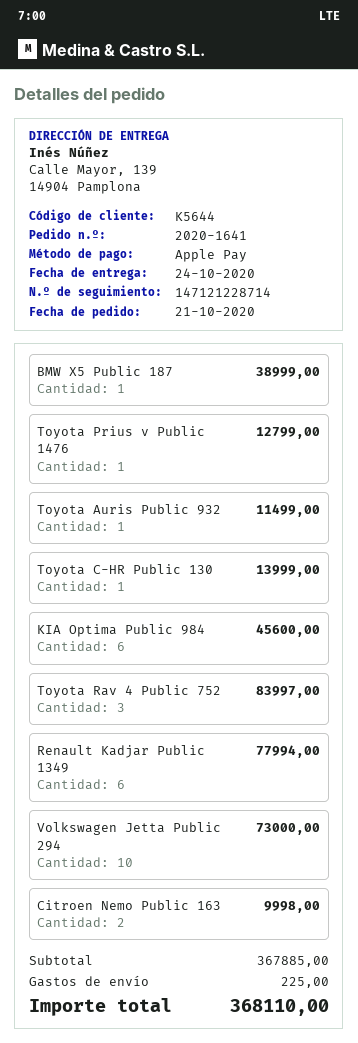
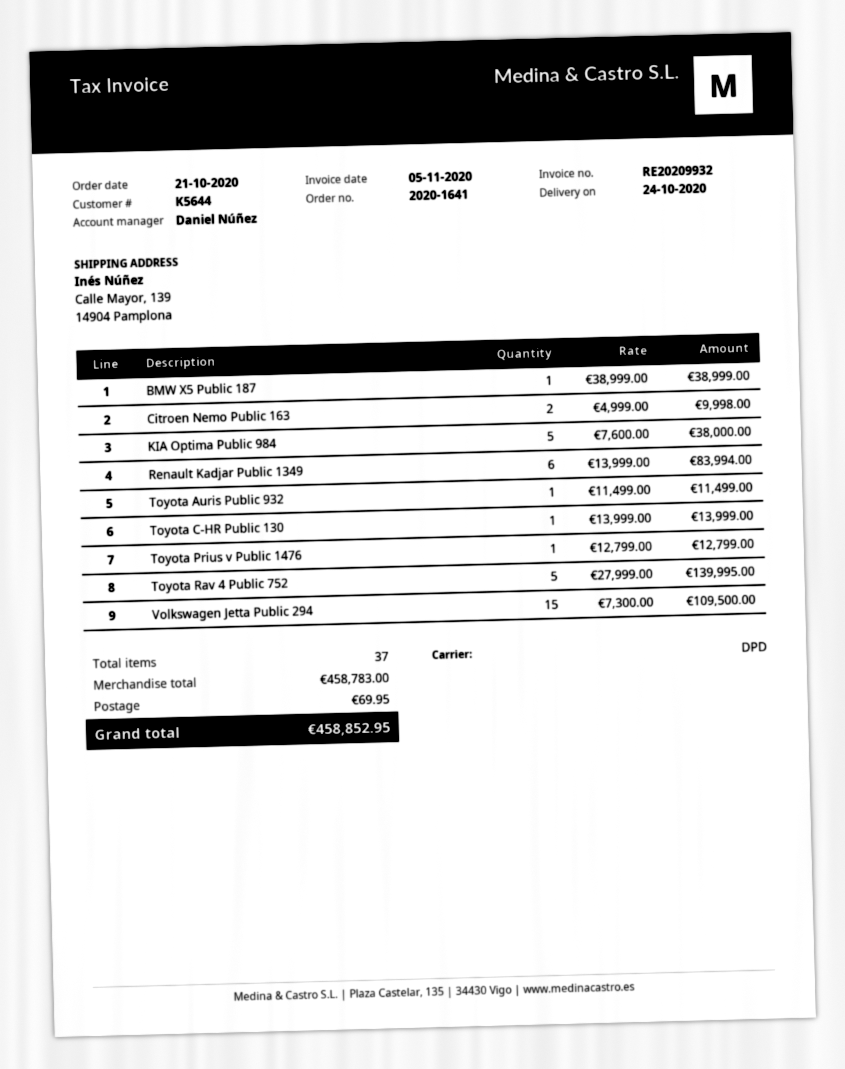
KIA Optima Public 984: 6 for 45600.00 -> 5 for 38000.00
Toyota Rav 4 Public 752: 3 for 83997.00 -> 5 for 139995.00
Renault Kadjar Public 1349: 6 for 77994.00 -> 6 for 83994.00
Volkswagen Jetta Public 294: 10 for 73000.00 -> 15 for 109500.00
subtotal: 367885.00 -> 458783.00
shipping: 225.00 -> 69.95
total: 368110.00 -> 458852.95

